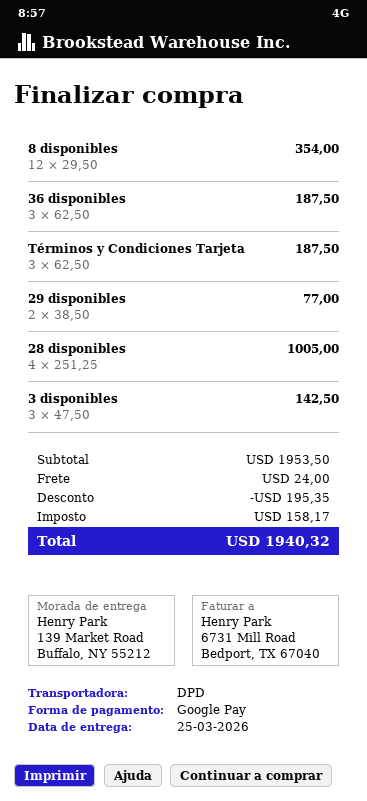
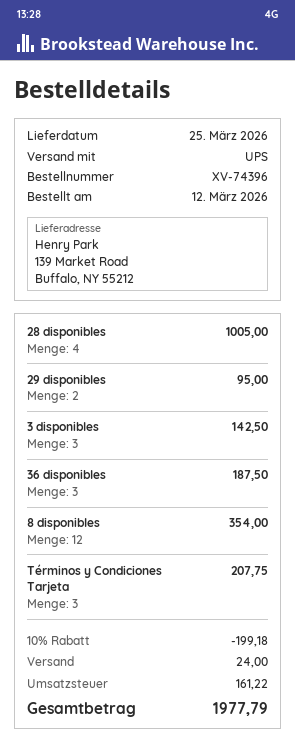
shipping method: DPD -> UPS
Términos y Condiciones Tarjeta: 3 for 187.50 -> 3 for 207.75
29 disponibles: 2 for 77.00 -> 2 for 95.00
discount: 195.35 -> 199.18
tax: 158.17 -> 161.22
total: 1940.32 -> 1977.79

